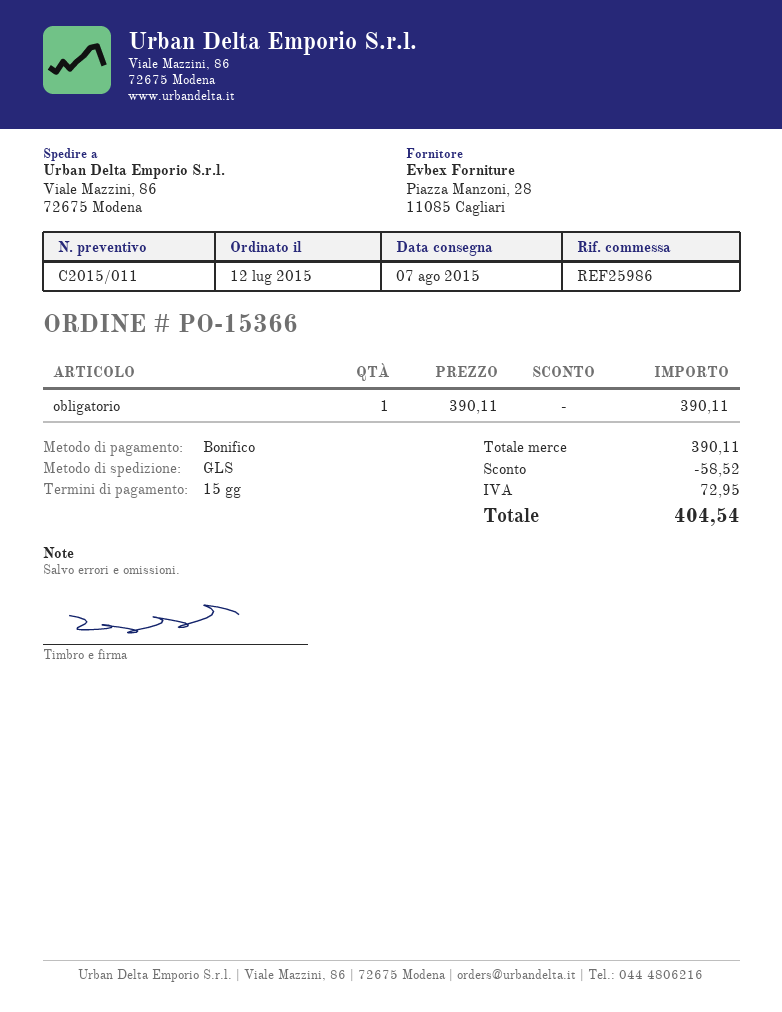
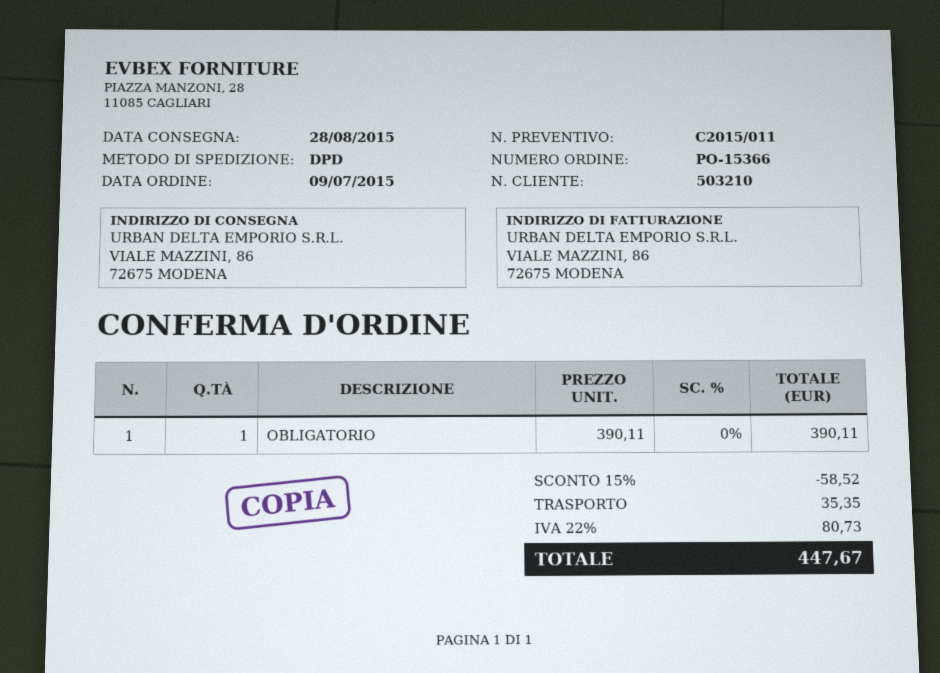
order date: 2015-07-12 -> 2015-07-09
delivery date: 2015-08-07 -> 2015-08-28
shipping method: GLS -> DPD
shipping: none -> 35.35
tax: 72.95 -> 80.73
total: 404.54 -> 447.67

